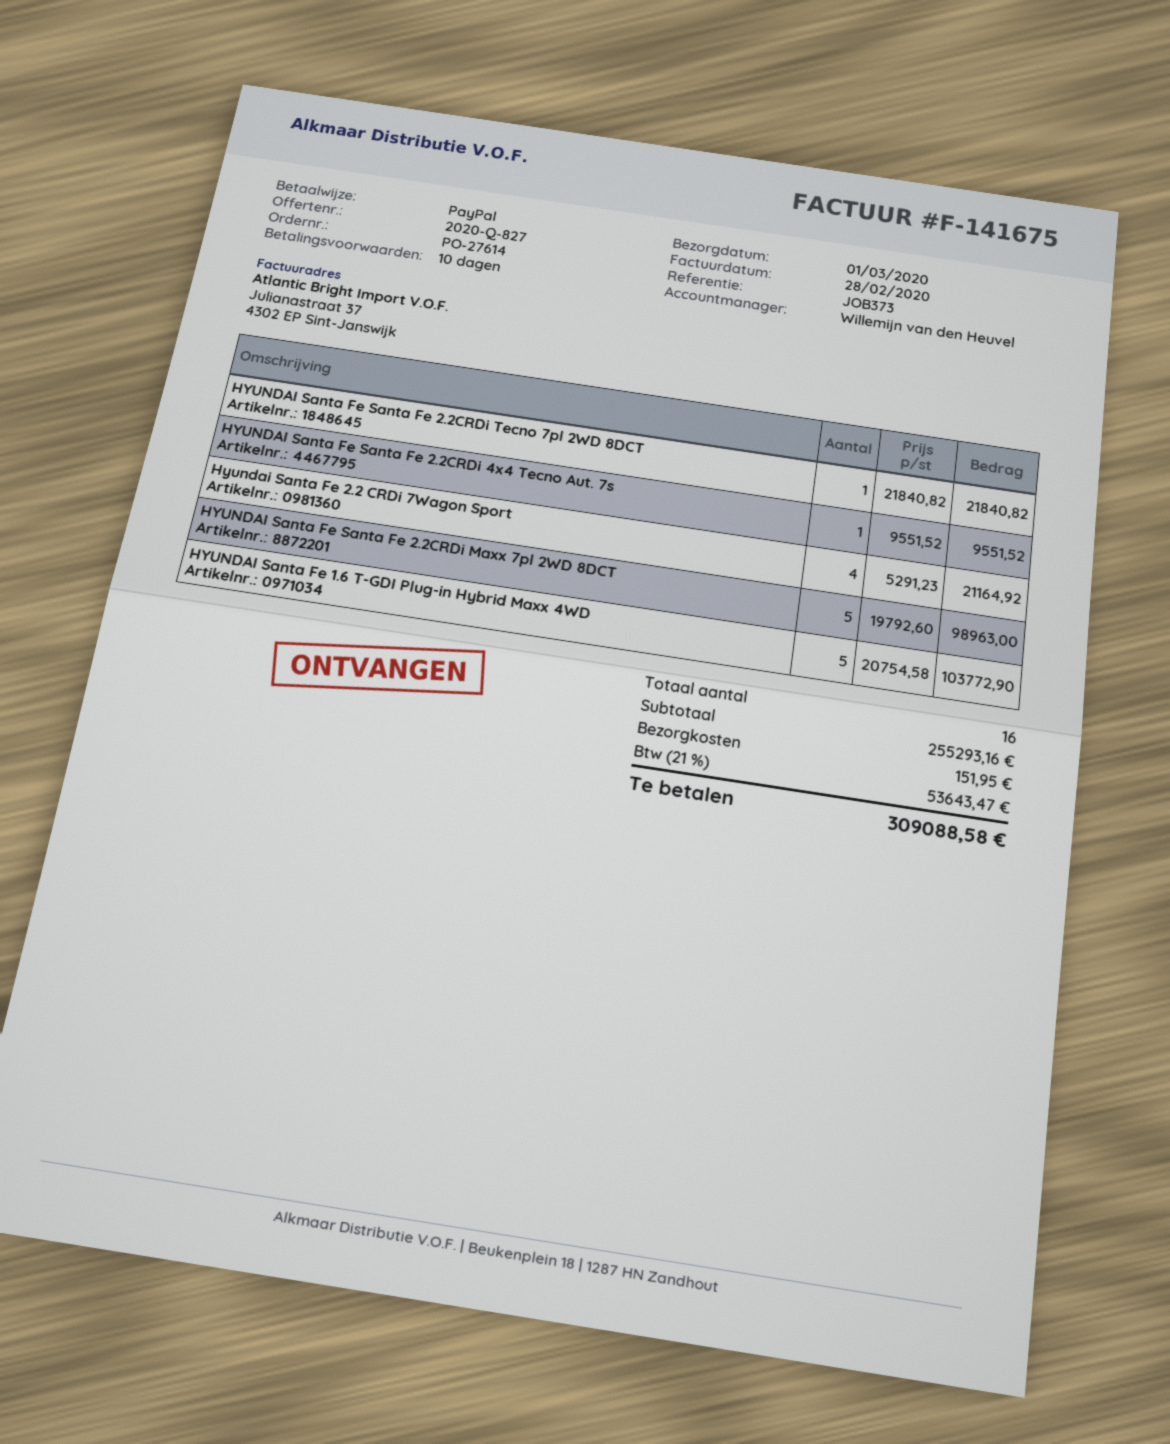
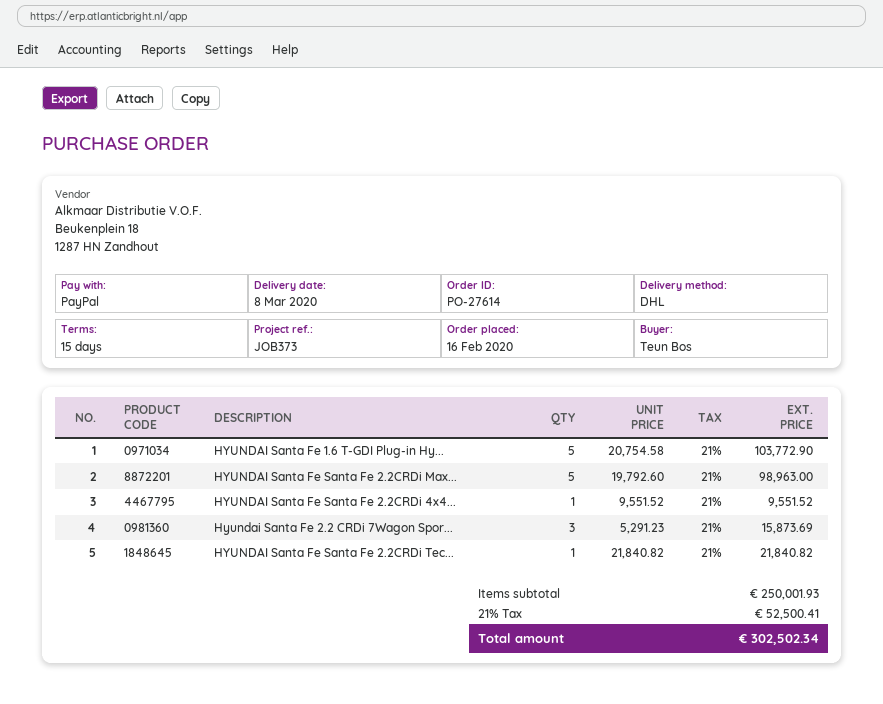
delivery date: 2020-03-01 -> 2020-03-08
payment terms: 10 days -> 15 days
Hyundai Santa Fe 2.2 CRDi 7Wagon Sport: 4 x 5291.23 = 21164.92 -> 3 x 5291.23 = 15873.69
subtotal: 255293.16 -> 250001.93
shipping: 151.95 -> none
tax: 21% = 53643.47 -> 21% = 52500.41
total: 309088.58 -> 302502.34

